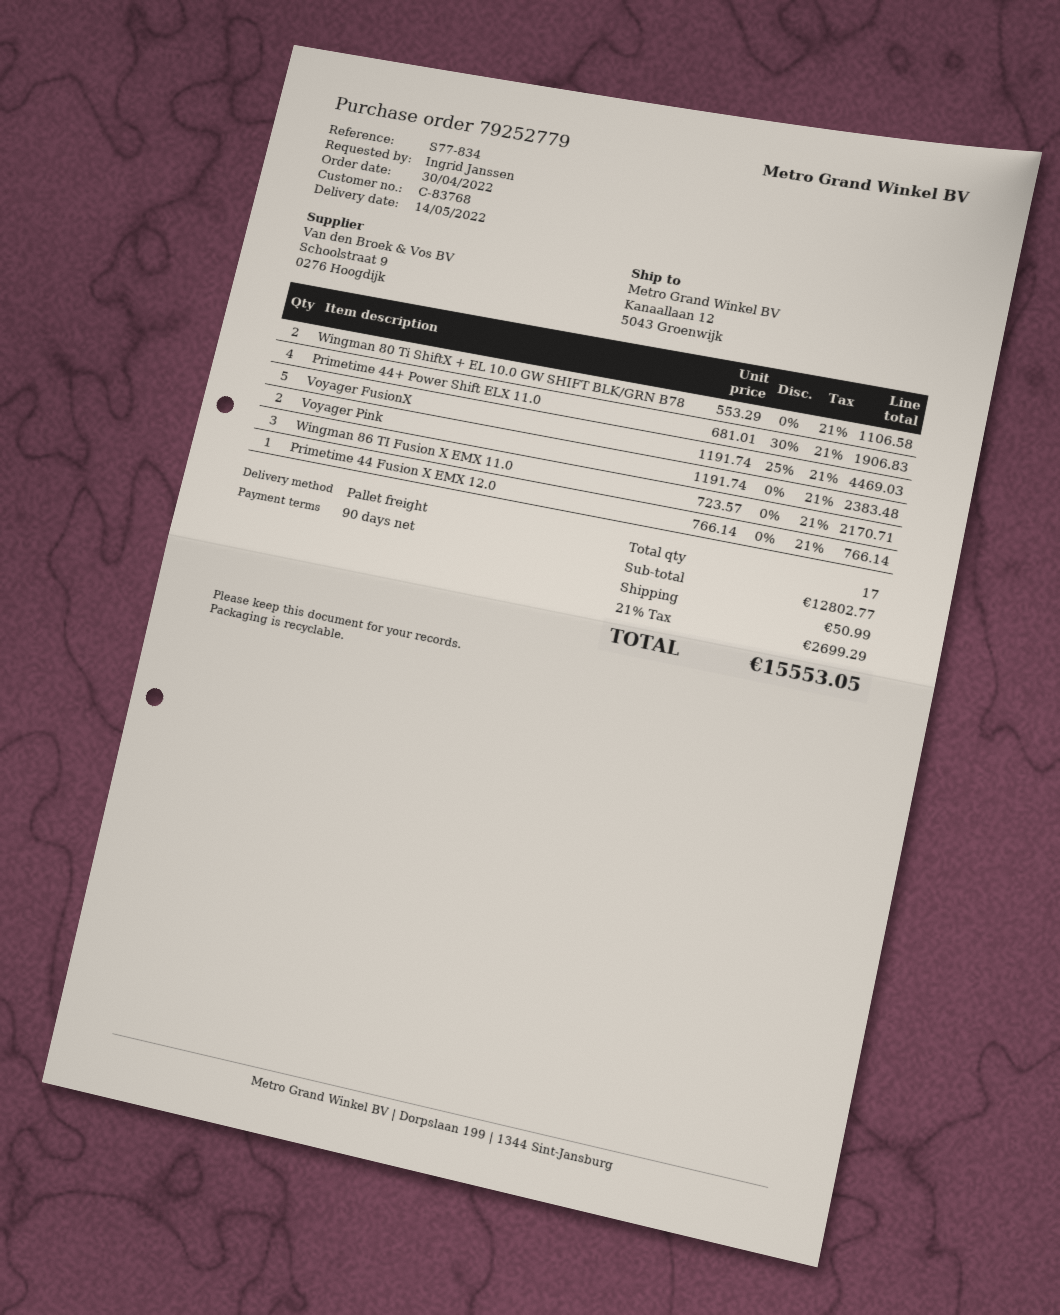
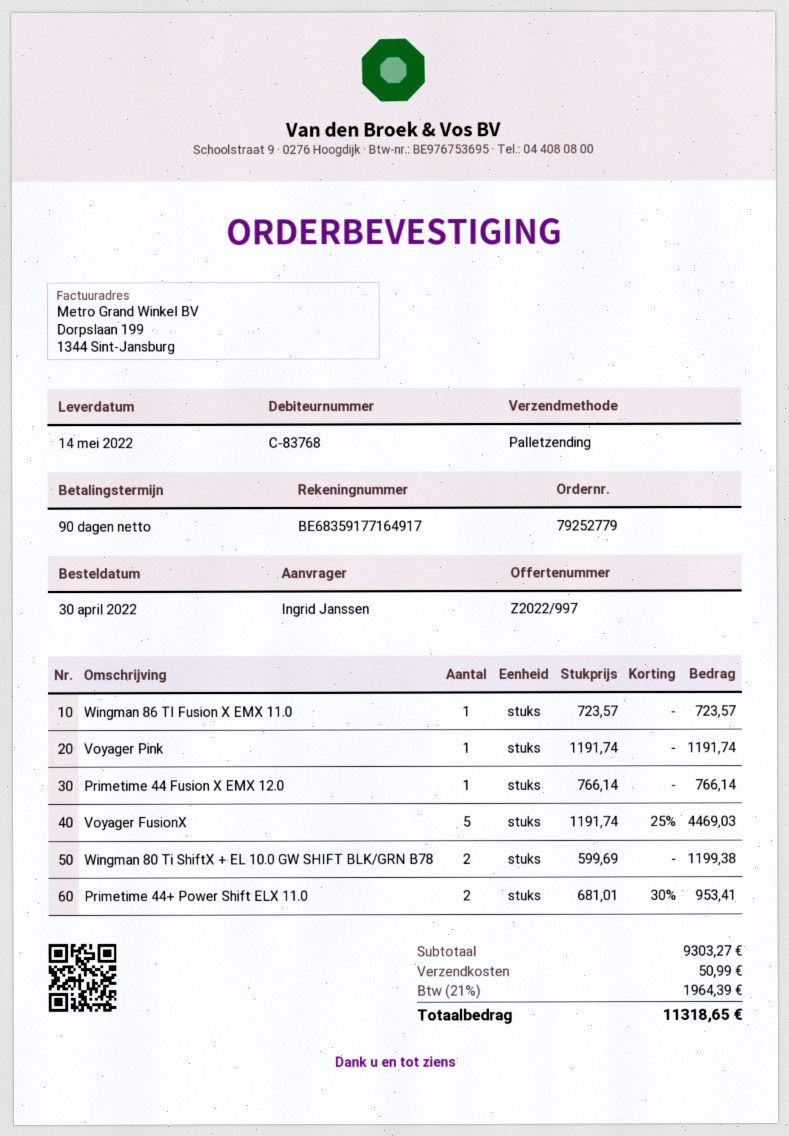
Wingman 80 Ti ShiftX + EL 10.0 GW SHIFT BLK/GRN B78: 2 x 553.29 = 1106.58 -> 2 x 599.69 = 1199.38
Primetime 44+ Power Shift ELX 11.0: 4 x 681.01 - 30% = 1906.83 -> 2 x 681.01 - 30% = 953.41
Voyager Pink: 2 x 1191.74 = 2383.48 -> 1 x 1191.74 = 1191.74
Wingman 86 TI Fusion X EMX 11.0: 3 x 723.57 = 2170.71 -> 1 x 723.57 = 723.57
subtotal: 12802.77 -> 9303.27
tax: 21% = 2699.29 -> 21% = 1964.39
total: 15553.05 -> 11318.65

